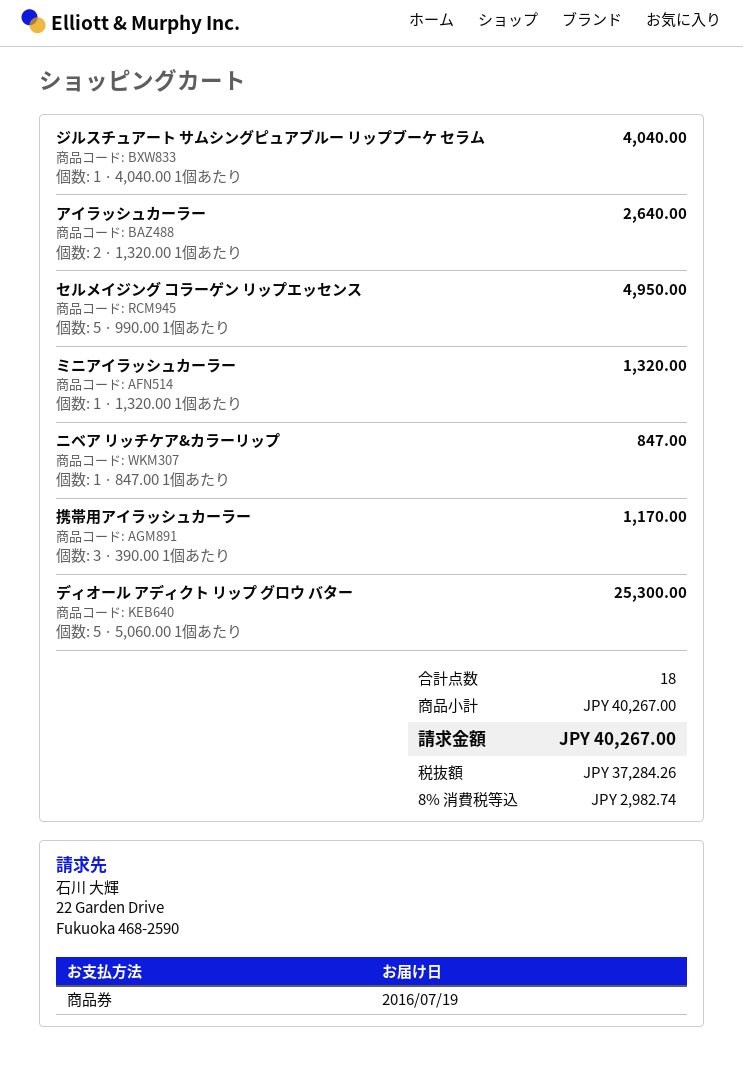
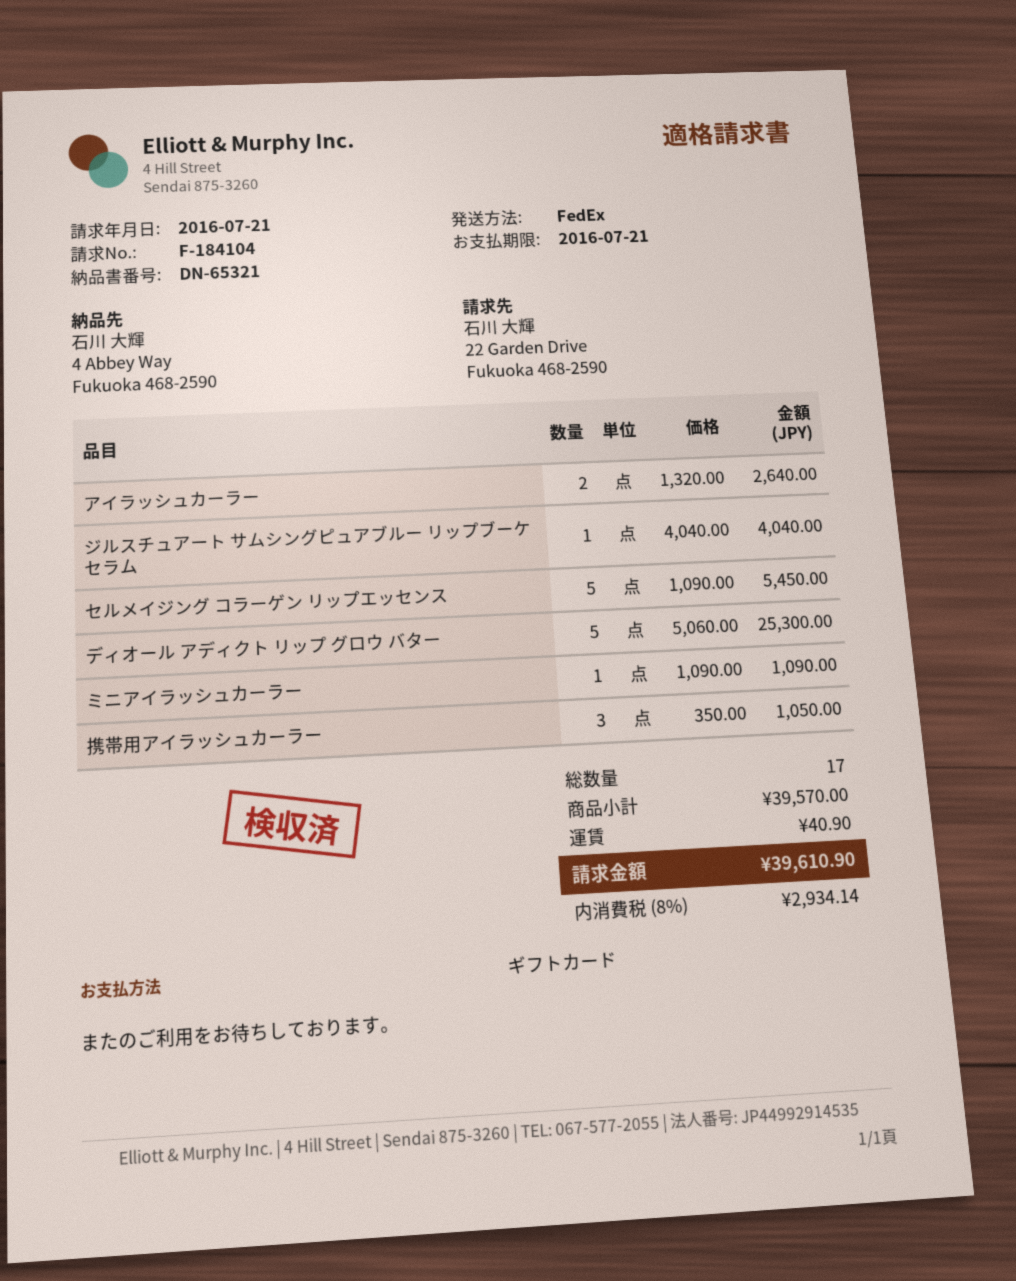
セルメイジング コラーゲン リップエッセンス: 5 x 990.00 = 4950.00 -> 5 x 1090.00 = 5450.00
ミニアイラッシュカーラー: 1 x 1320.00 = 1320.00 -> 1 x 1090.00 = 1090.00
ニベア リッチケア&カラーリップ: 1 x 847.00 = 847.00 -> none
携帯用アイラッシュカーラー: 3 x 390.00 = 1170.00 -> 3 x 350.00 = 1050.00
total quantity: 18 -> 17
subtotal: 40267.00 -> 39570.00
shipping: none -> 40.90
tax: 8% = 2982.74 -> 8% = 2934.14
total: 40267.00 -> 39610.90

